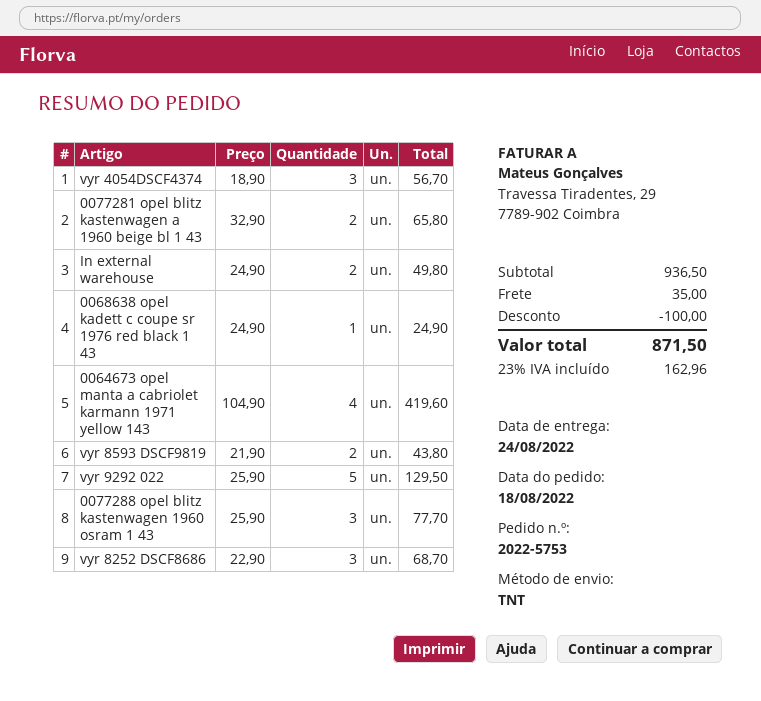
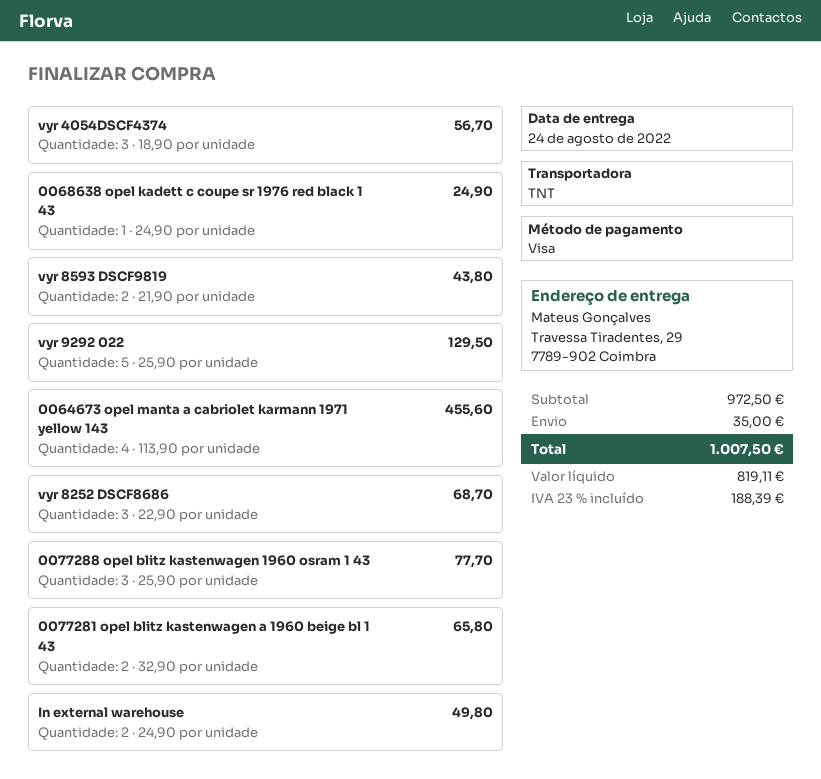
0064673 opel manta a cabriolet karmann 1971 yellow 143: 4 x 104.90 = 419.60 -> 4 x 113.90 = 455.60
subtotal: 936.50 -> 972.50
discount: 100.00 -> none
tax: 23% = 162.96 -> 23% = 188.39
total: 871.50 -> 1007.50

